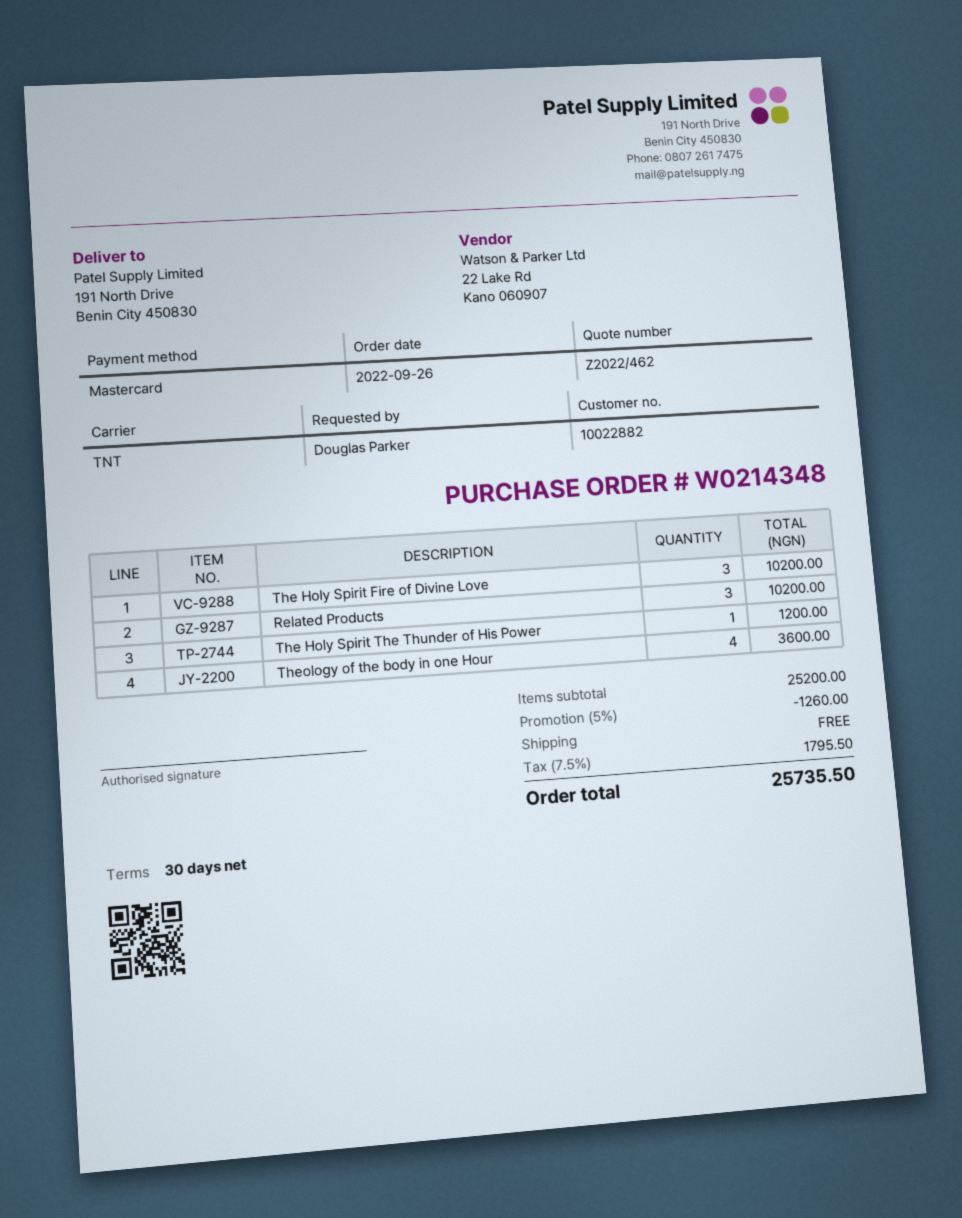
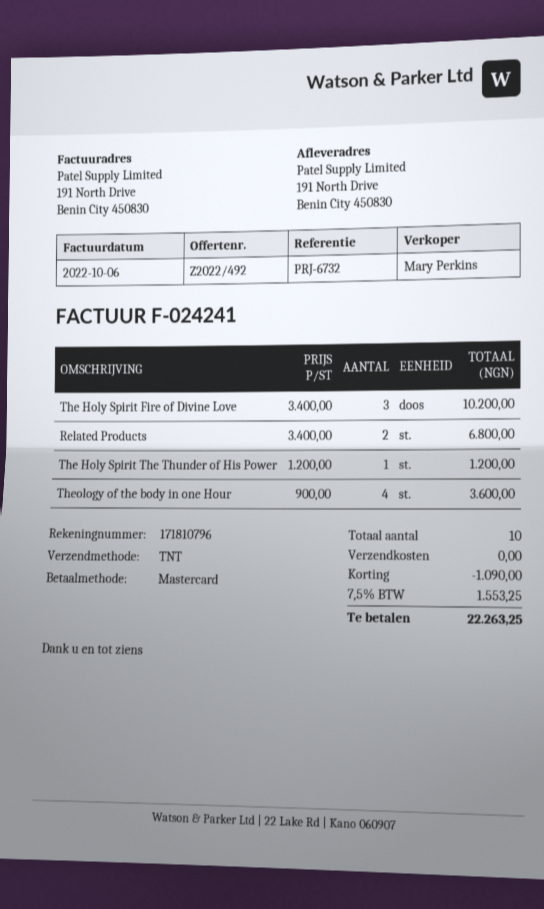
quote number: Z2022/462 -> Z2022/492
Related Products: 3 for 10200.00 -> 2 for 6800.00
discount: 1260.00 -> 1090.00
tax: 7.5% = 1795.50 -> 7.5% = 1553.25
total: 25735.50 -> 22263.25

